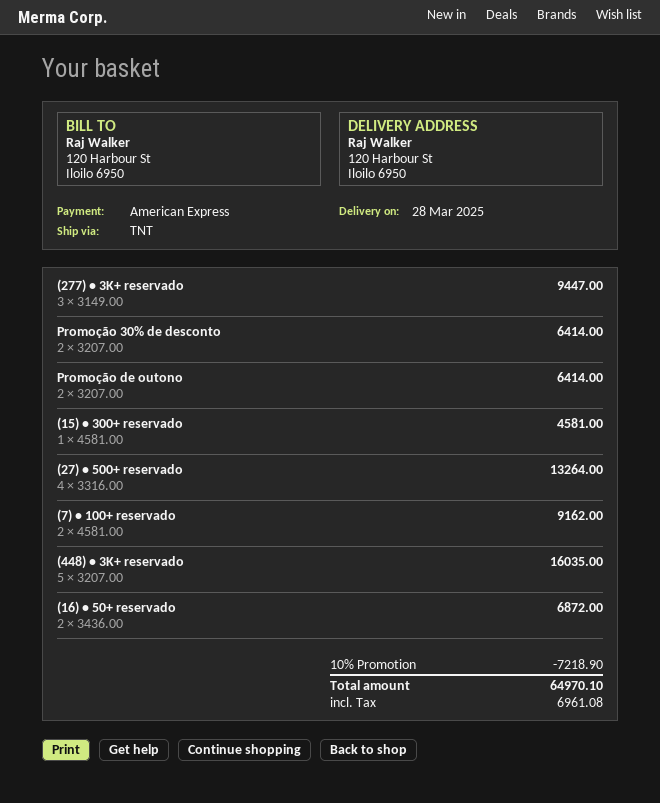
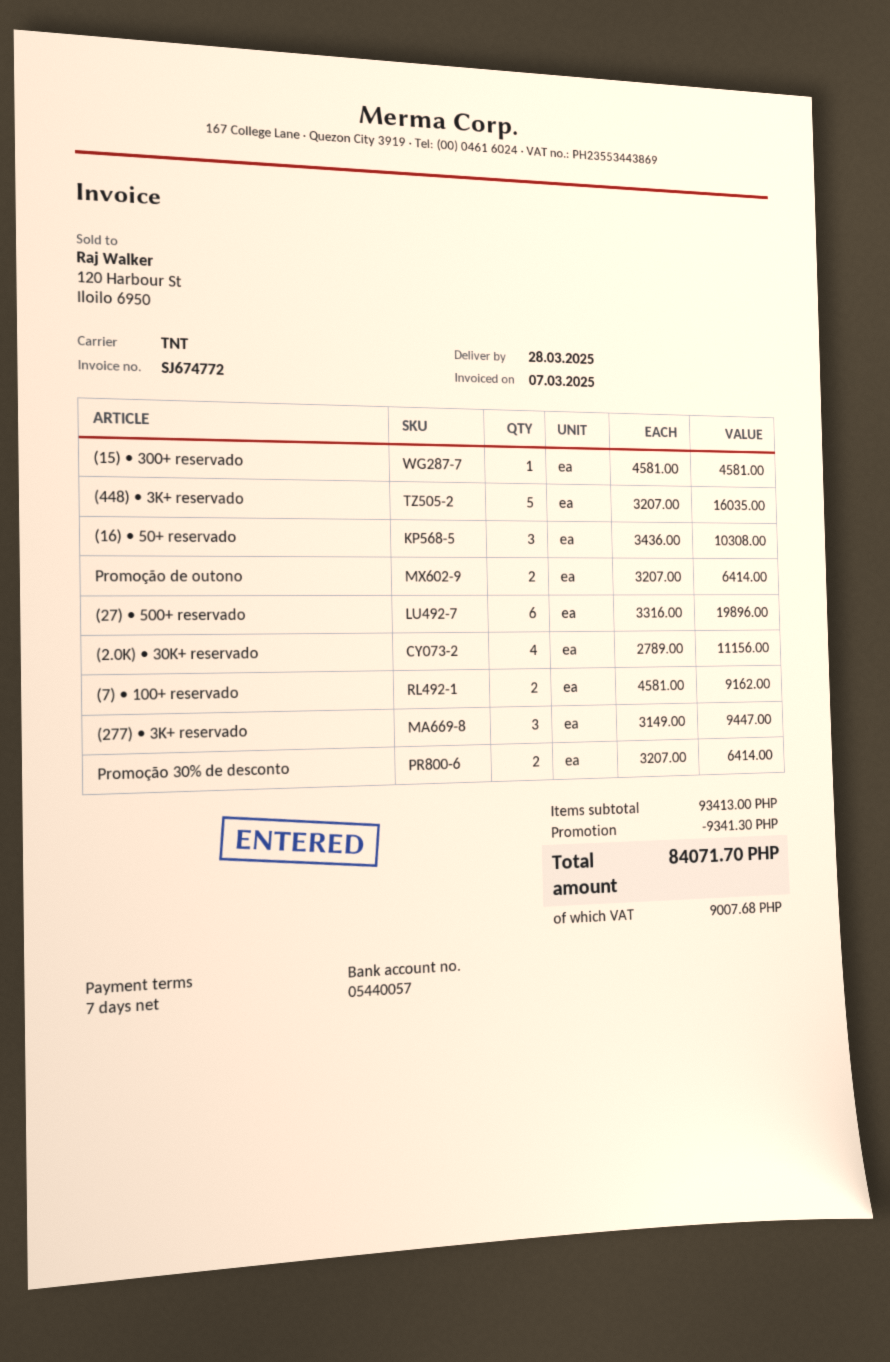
(27) • 500+ reservado: 4 x 3316.00 = 13264.00 -> 6 x 3316.00 = 19896.00
(16) • 50+ reservado: 2 x 3436.00 = 6872.00 -> 3 x 3436.00 = 10308.00
(2.0K) • 30K+ reservado: none -> 4 x 2789.00 = 11156.00
discount: 7218.90 -> 9341.30
tax: 6961.08 -> 9007.68
total: 64970.10 -> 84071.70

